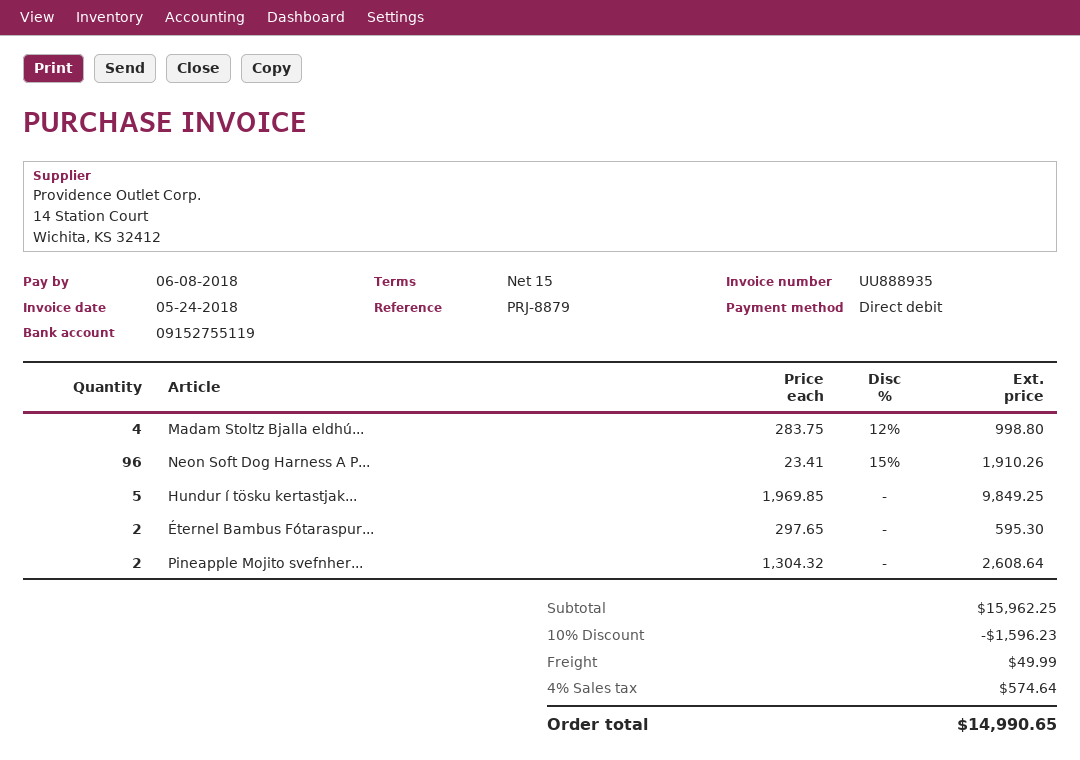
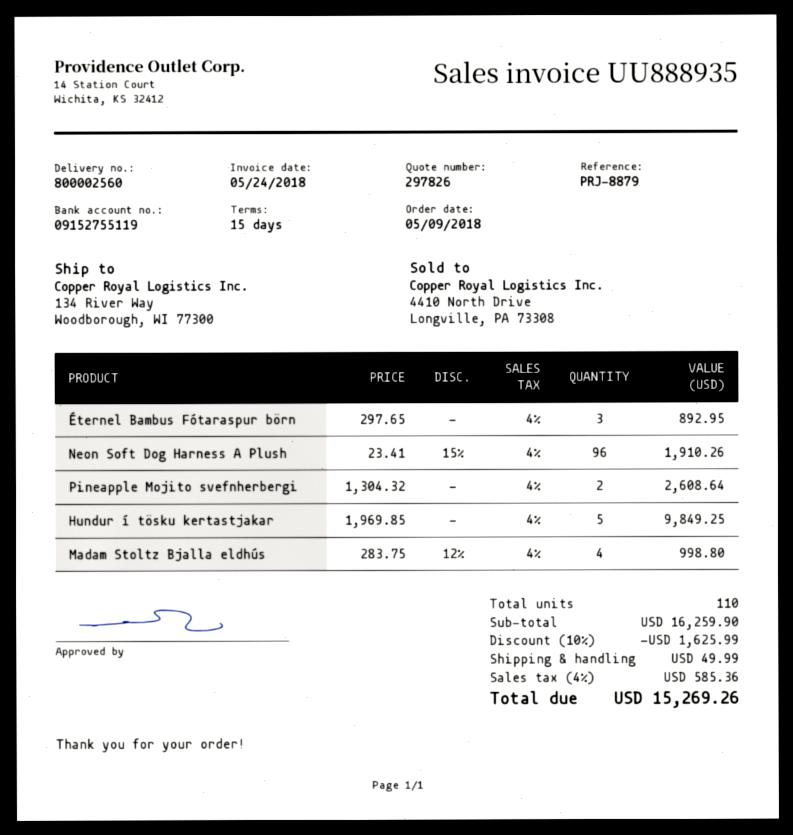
Éternel Bambus Fótaraspur...: 2 x 297.65 = 595.30 -> 3 x 297.65 = 892.95
subtotal: 15962.25 -> 16259.90
discount: 10% = 1596.23 -> 10% = 1625.99
tax: 4% = 574.64 -> 4% = 585.36
total: 14990.65 -> 15269.26

